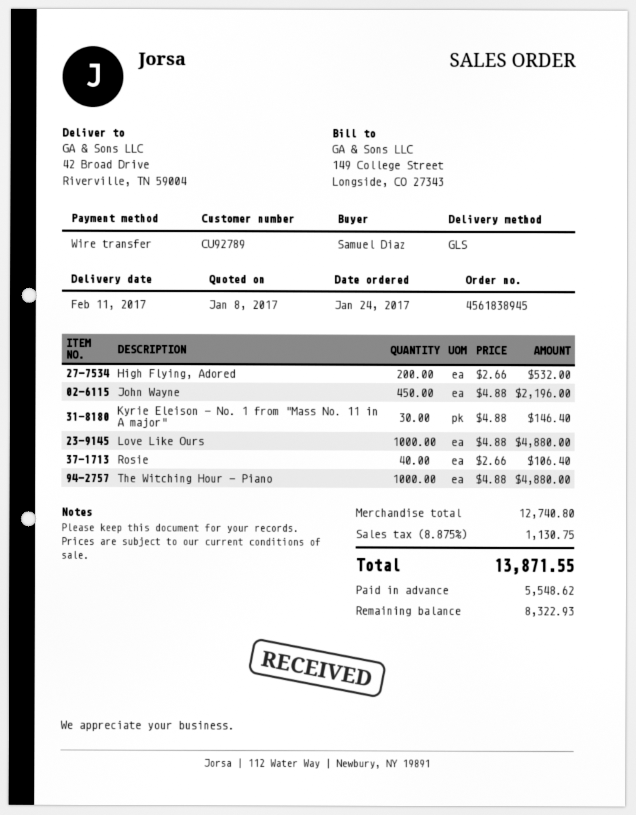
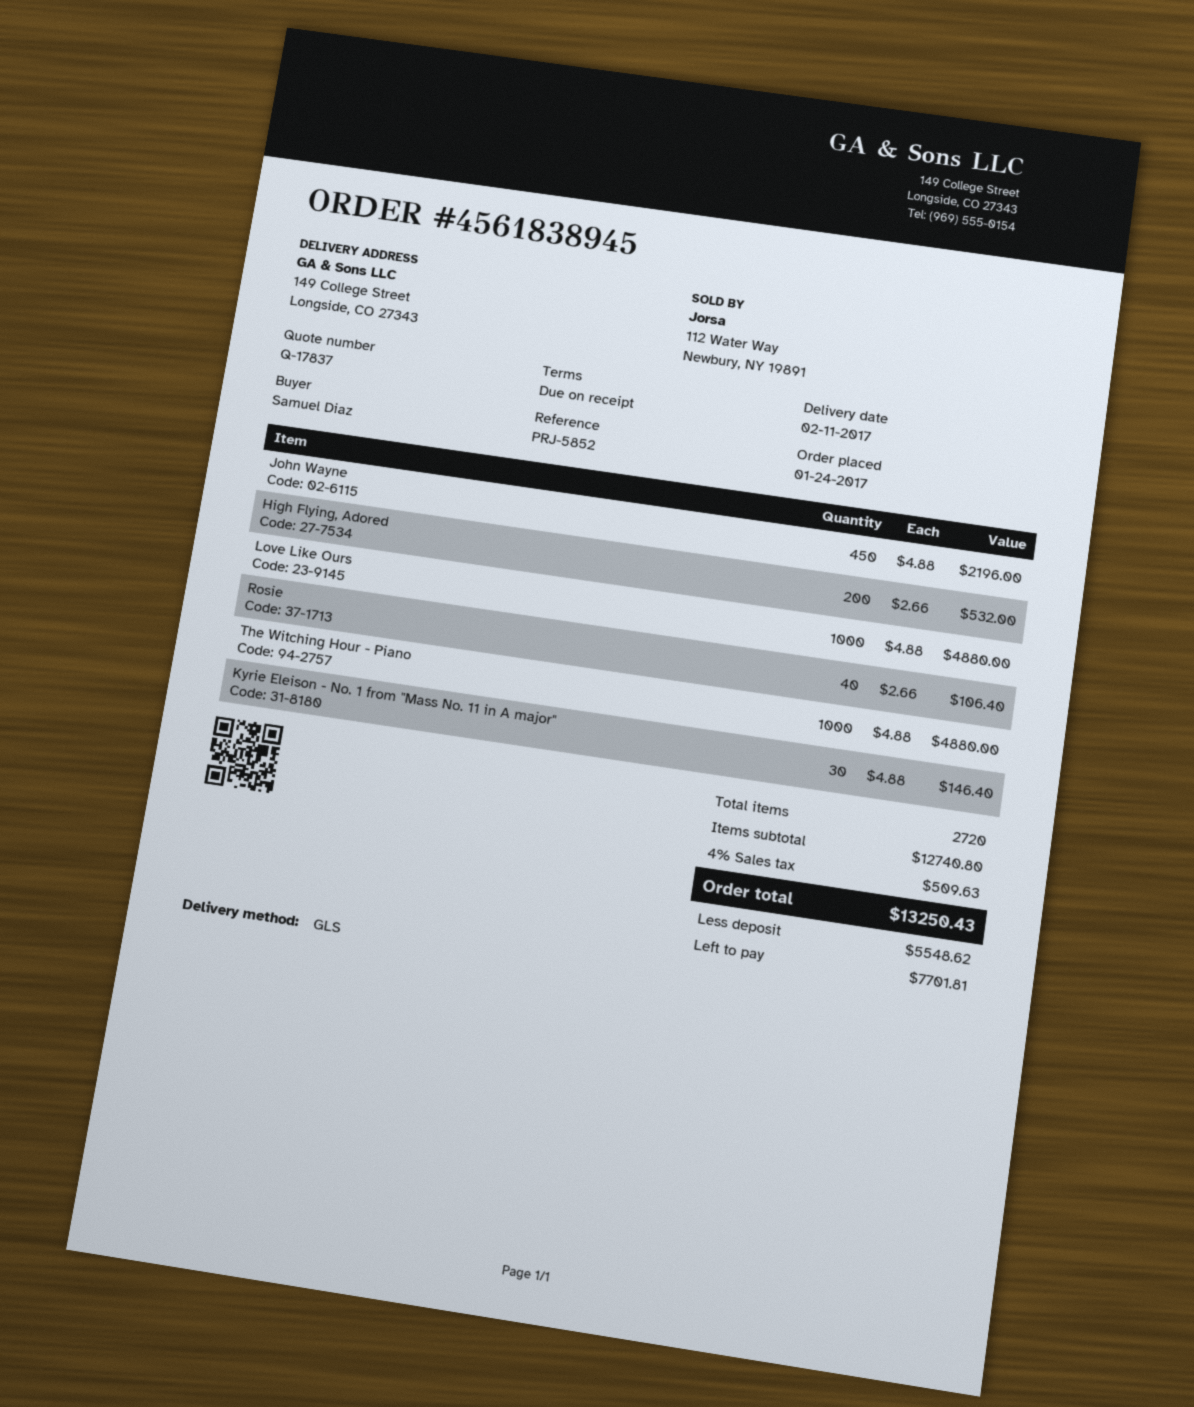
ship to: 42 Broad Drive, Riverville, TN 59004 -> 149 College Street, Longside, CO 27343
tax: 8.875% = 1130.75 -> 4% = 509.63
total: 13871.55 -> 13250.43
balance: 8322.93 -> 7701.81

